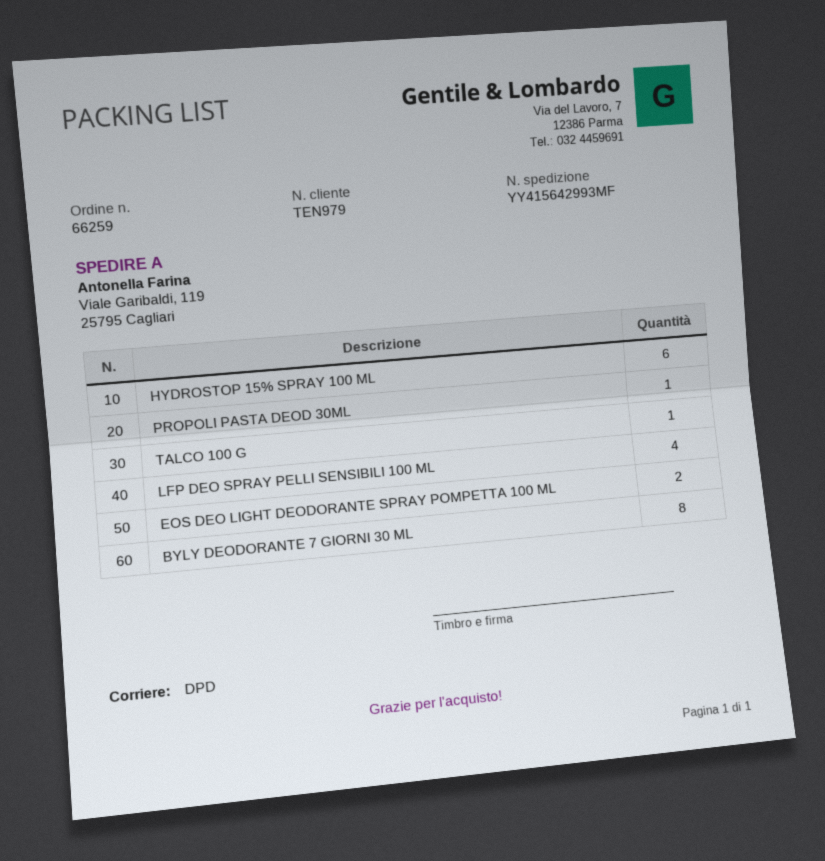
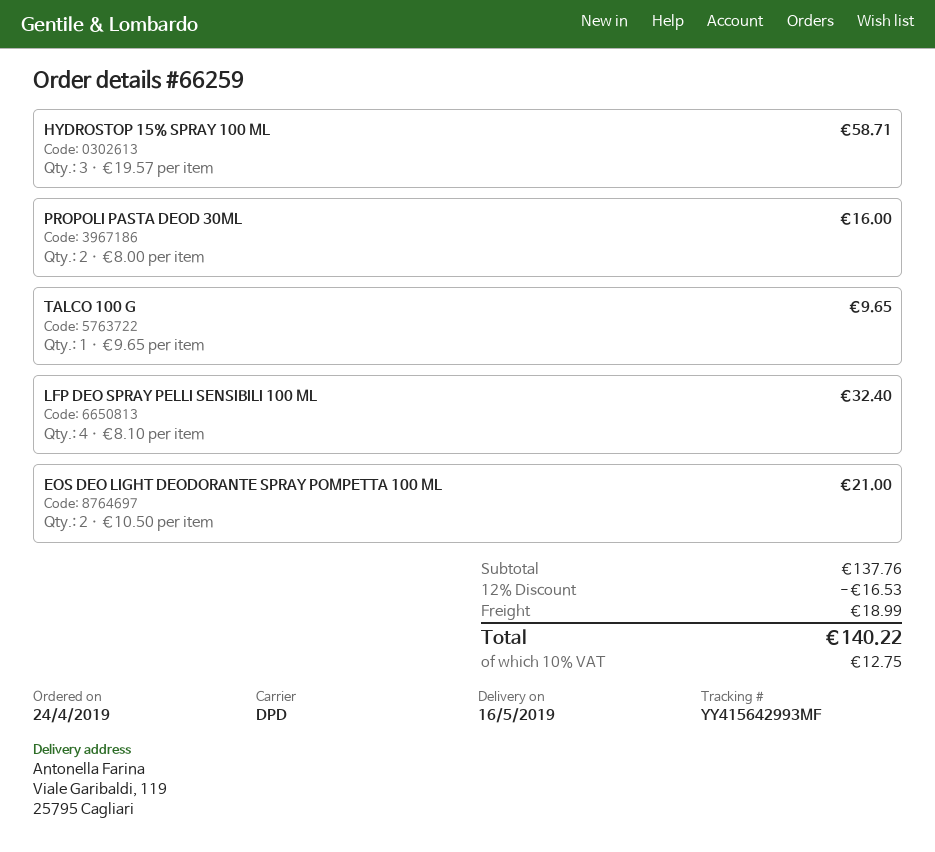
HYDROSTOP 15% SPRAY 100 ML: 6 -> 3
PROPOLI PASTA DEOD 30ML: 1 -> 2
BYLY DEODORANTE 7 GIORNI 30 ML: 8 -> none

